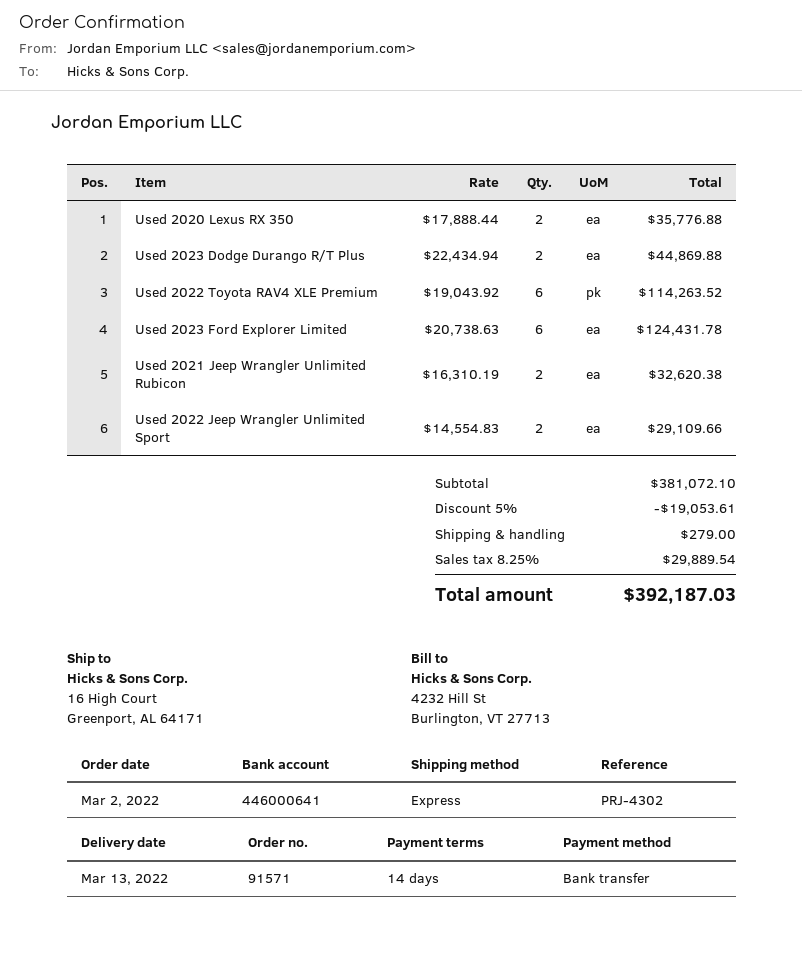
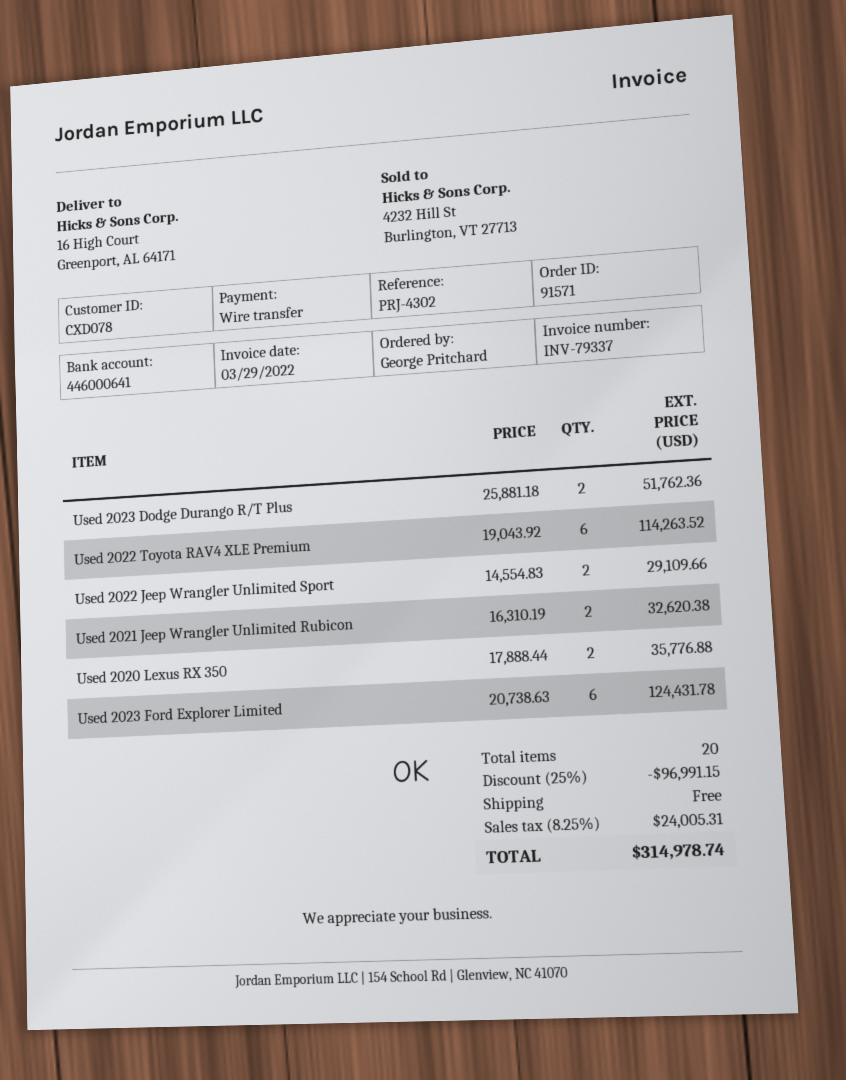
Used 2023 Dodge Durango R/T Plus: 2 x 22434.94 = 44869.88 -> 2 x 25881.18 = 51762.36
discount: 5% = 19053.61 -> 25% = 96991.15
shipping: 279.00 -> 0.00
tax: 8.25% = 29889.54 -> 8.25% = 24005.31
total: 392187.03 -> 314978.74

